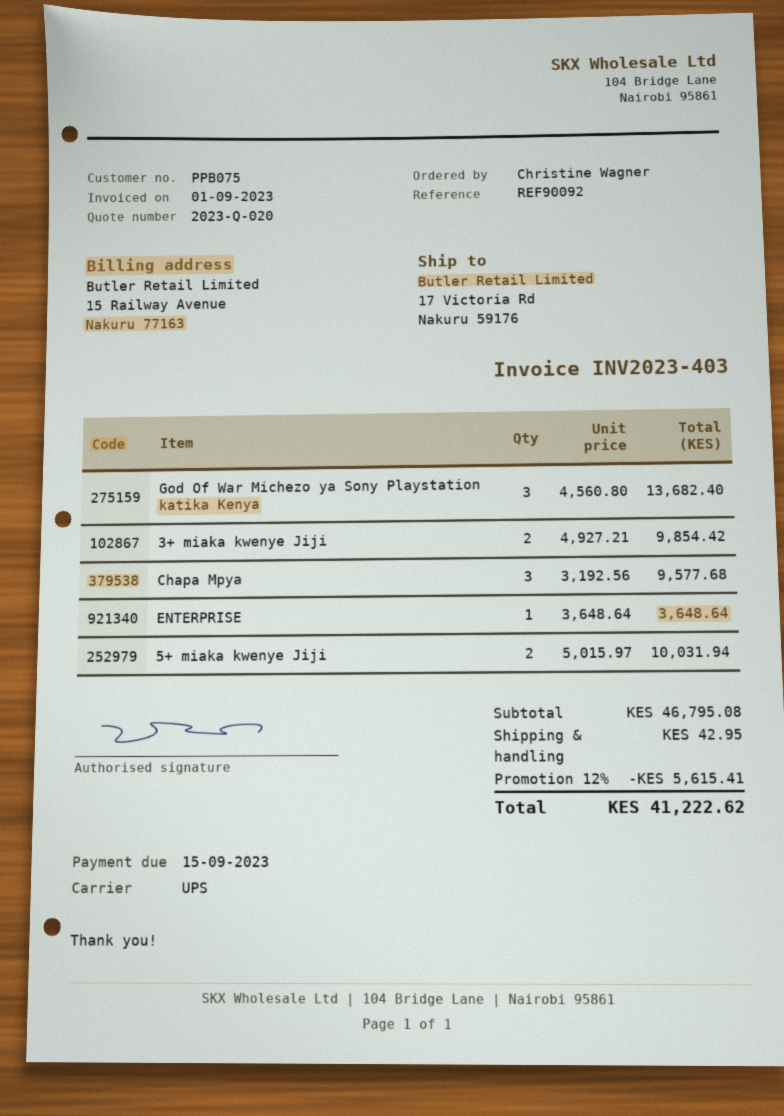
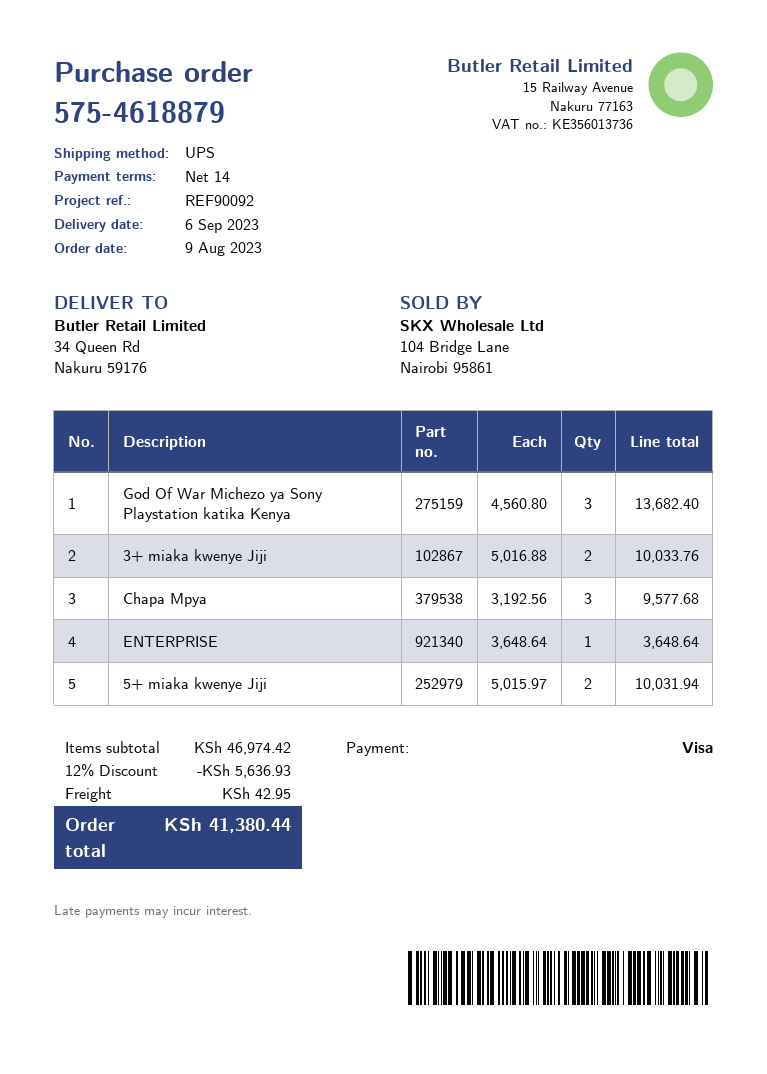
ship to: 17 Victoria Rd, Nakuru 59176 -> 34 Queen Rd, Nakuru 59176
3+ miaka kwenye Jiji: 2 x 4927.21 = 9854.42 -> 2 x 5016.88 = 10033.76
subtotal: 46795.08 -> 46974.42
discount: 12% = 5615.41 -> 12% = 5636.93
total: 41222.62 -> 41380.44

